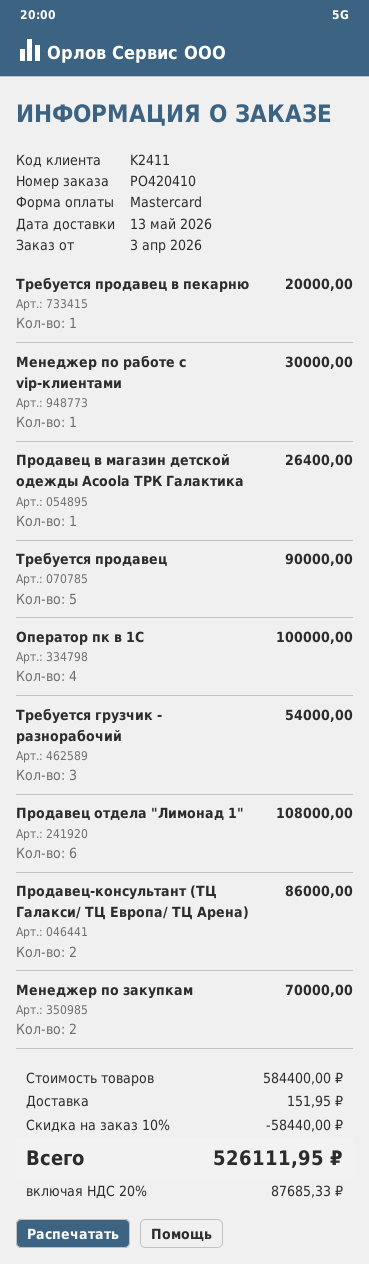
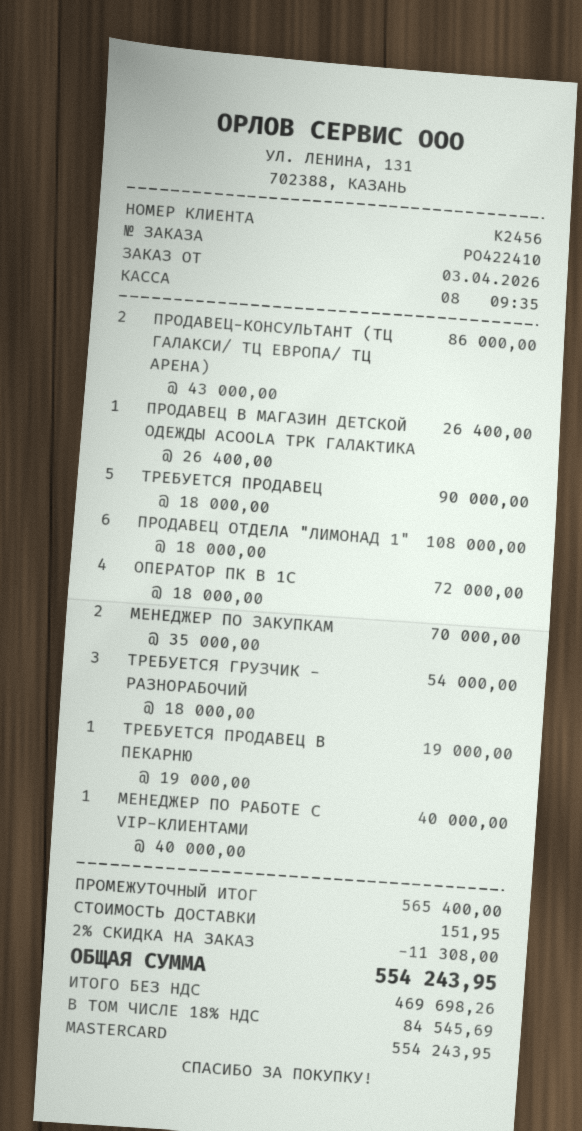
order number: PO420410 -> PO422410
customer number: K2411 -> K2456
Требуется продавец в пекарню: 1 for 20000.00 -> 1 for 19000.00
Менеджер по работе с vip-клиентами: 1 for 30000.00 -> 1 for 40000.00
Оператор пк в 1С: 4 for 100000.00 -> 4 for 72000.00
subtotal: 584400.00 -> 565400.00
discount: 10% = 58440.00 -> 2% = 11308.00
tax: 20% = 87685.33 -> 18% = 84545.69
total: 526111.95 -> 554243.95

